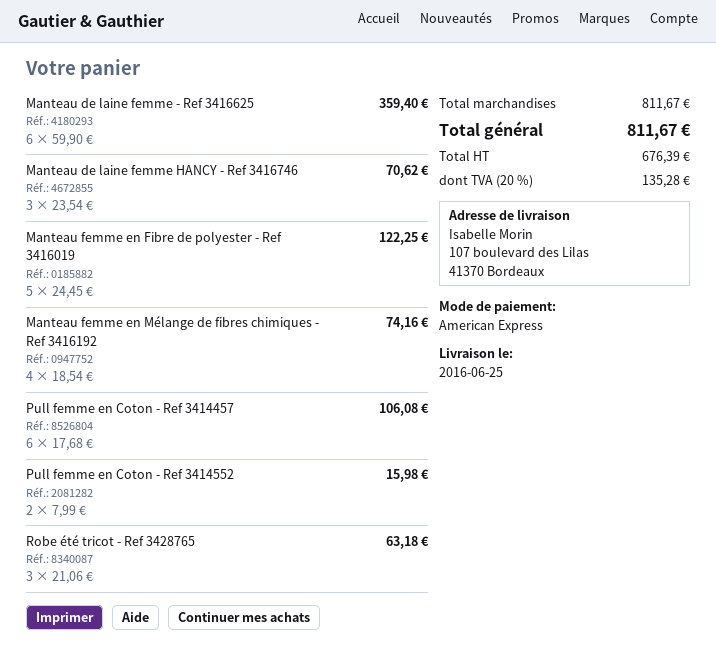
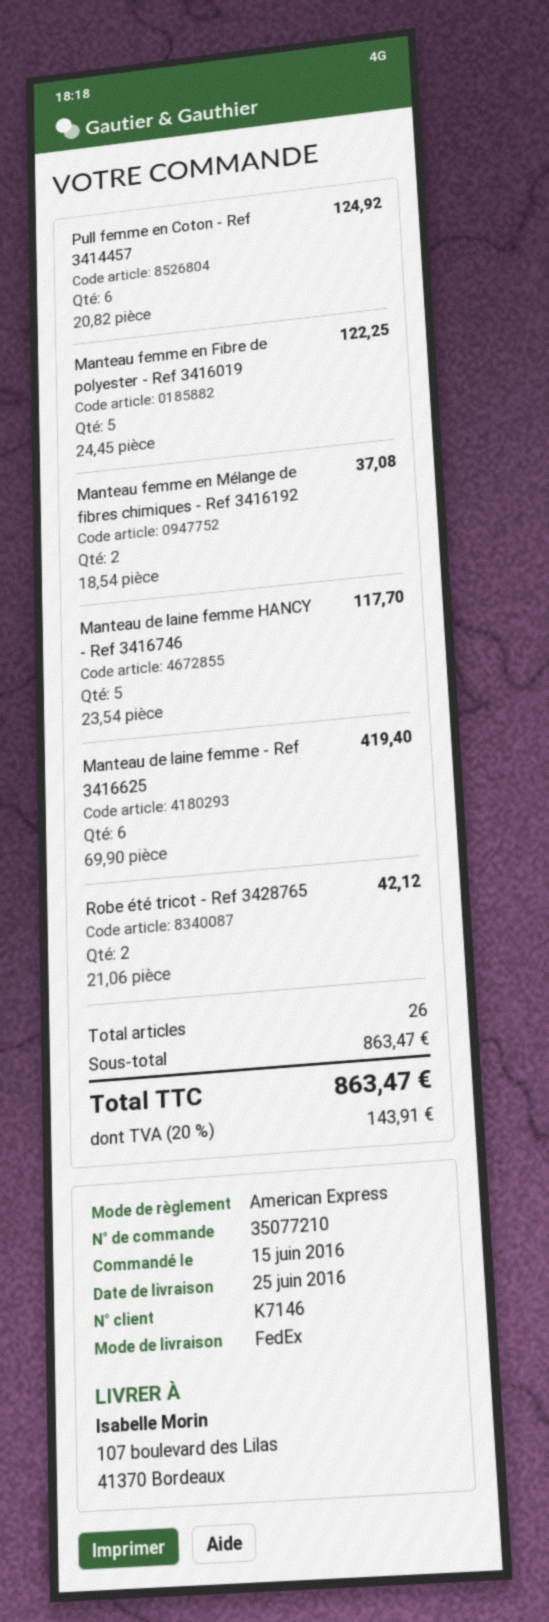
Manteau de laine femme - Ref 3416625: 6 x 59.90 = 359.40 -> 6 x 69.90 = 419.40
Manteau de laine femme HANCY - Ref 3416746: 3 x 23.54 = 70.62 -> 5 x 23.54 = 117.70
Manteau femme en Mélange de fibres chimiques - Ref 3416192: 4 x 18.54 = 74.16 -> 2 x 18.54 = 37.08
Pull femme en Coton - Ref 3414457: 6 x 17.68 = 106.08 -> 6 x 20.82 = 124.92
Pull femme en Coton - Ref 3414552: 2 x 7.99 = 15.98 -> none
Robe été tricot - Ref 3428765: 3 x 21.06 = 63.18 -> 2 x 21.06 = 42.12
subtotal: 811.67 -> 863.47
tax: 20% = 135.28 -> 20% = 143.91
total: 811.67 -> 863.47

